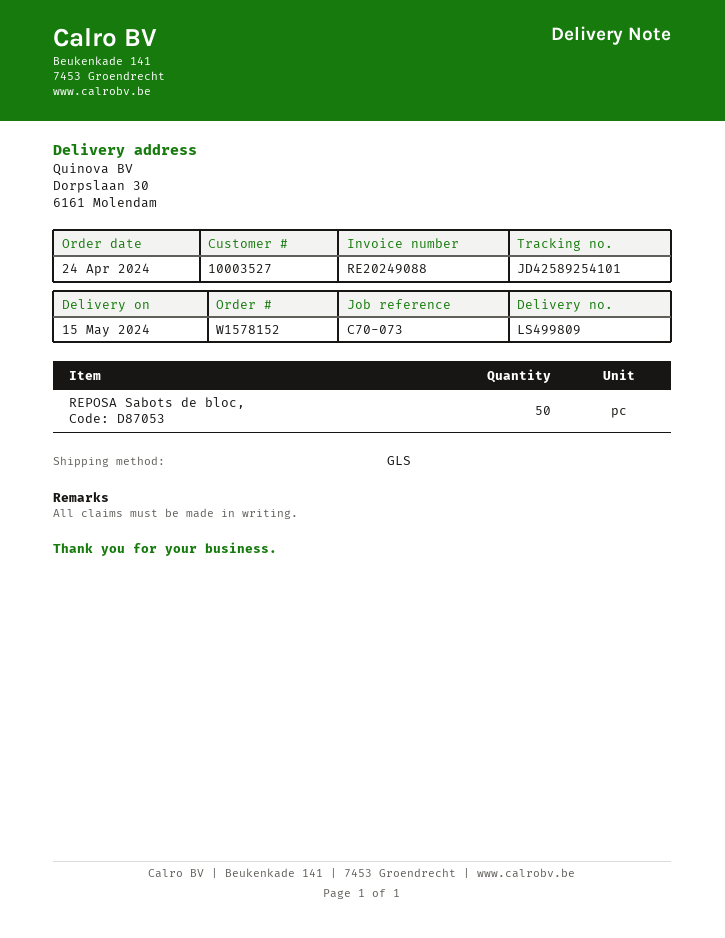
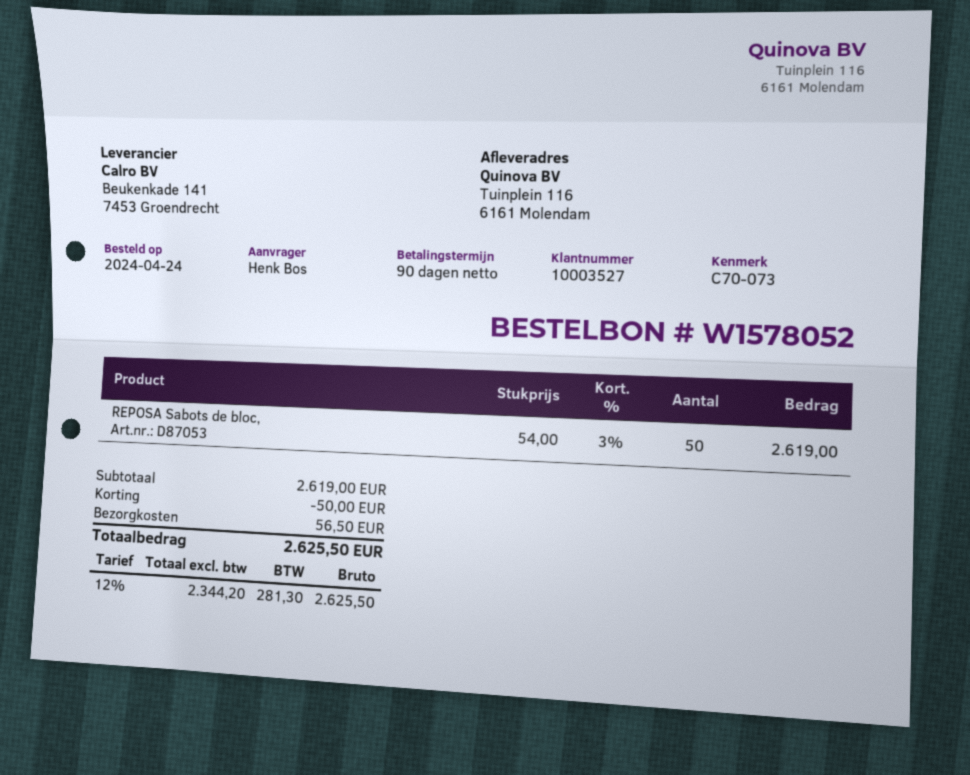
order number: W1578152 -> W1578052
ship to: Dorpslaan 30, 6161 Molendam -> Tuinplein 116, 6161 Molendam

